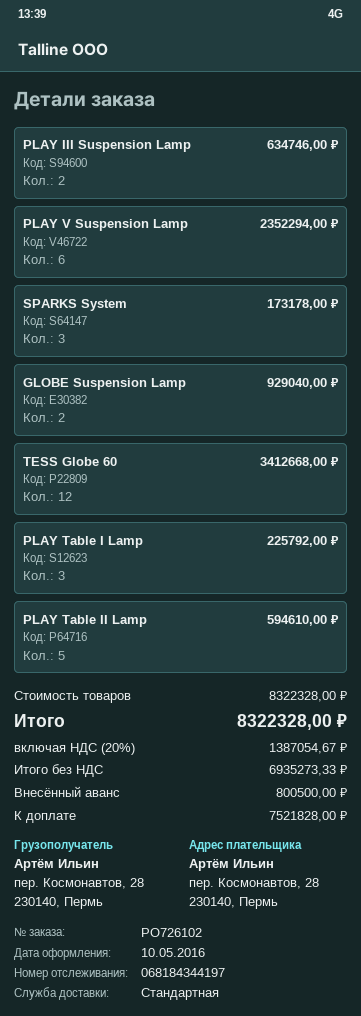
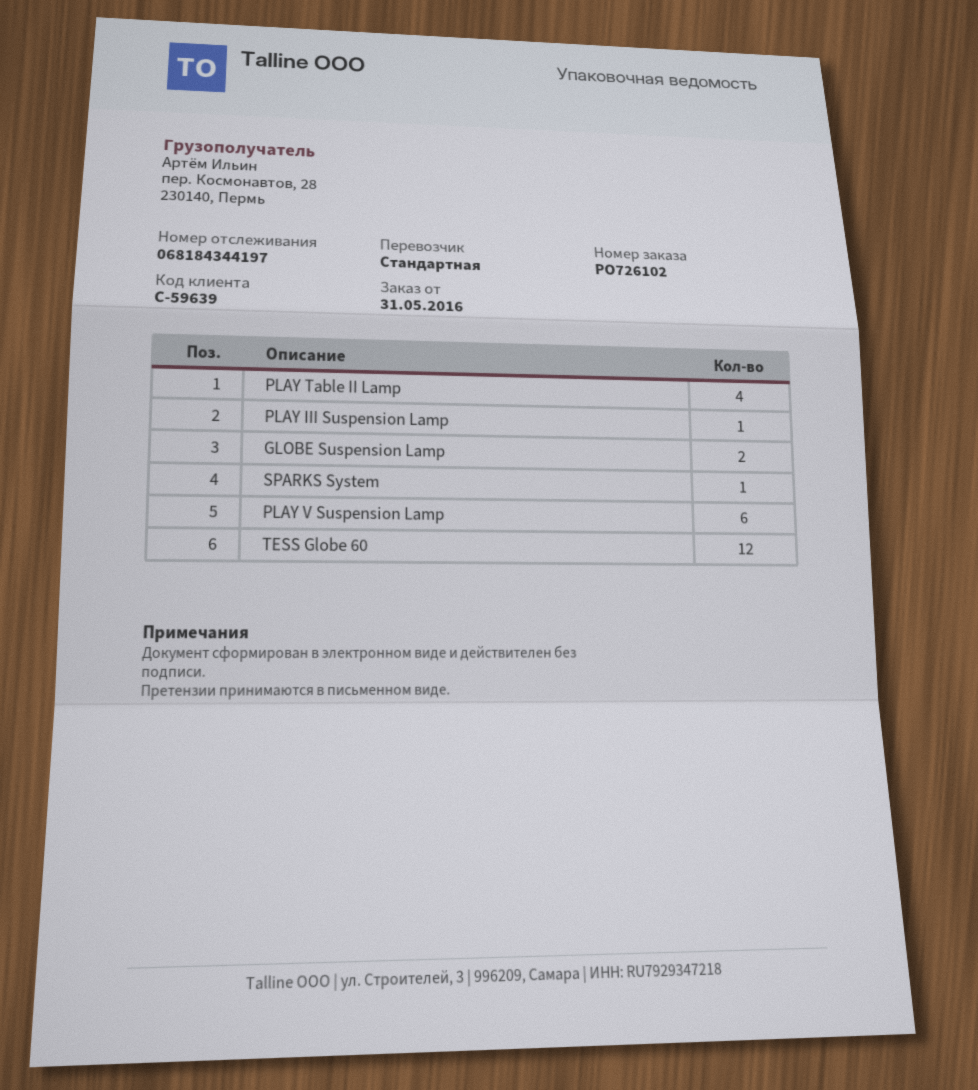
order date: 2016-05-10 -> 2016-05-31
PLAY III Suspension Lamp: 2 -> 1
SPARKS System: 3 -> 1
PLAY Table I Lamp: 3 -> none
PLAY Table II Lamp: 5 -> 4

